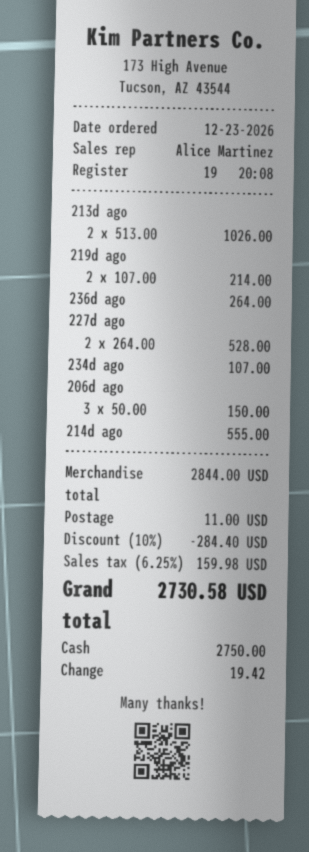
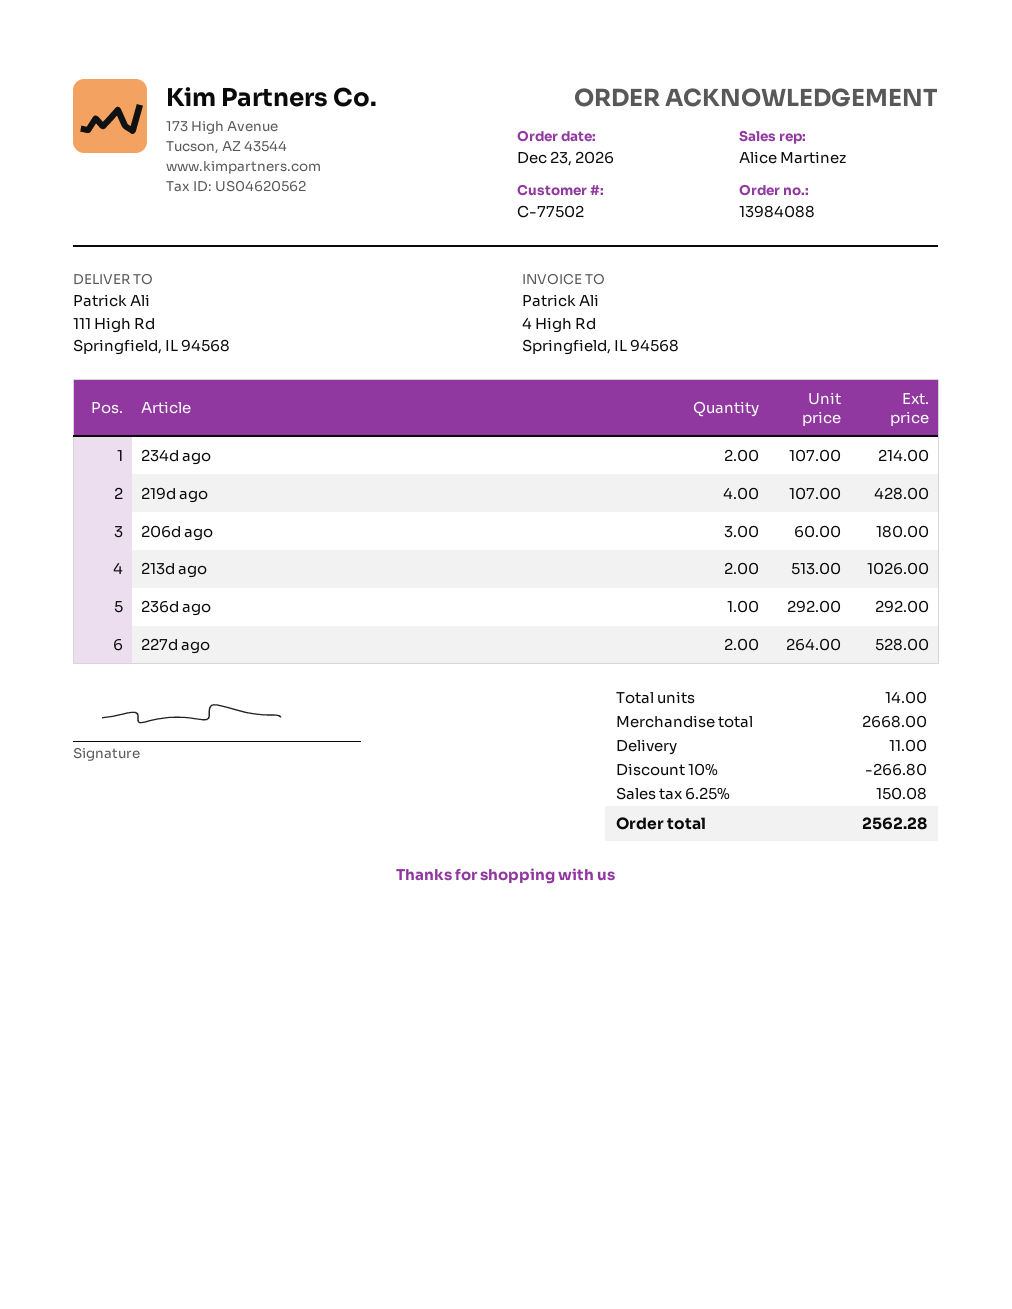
219d ago: 2 x 107.00 = 214.00 -> 4 x 107.00 = 428.00
236d ago: 1 x 264.00 = 264.00 -> 1 x 292.00 = 292.00
234d ago: 1 x 107.00 = 107.00 -> 2 x 107.00 = 214.00
206d ago: 3 x 50.00 = 150.00 -> 3 x 60.00 = 180.00
214d ago: 1 x 555.00 = 555.00 -> none
subtotal: 2844.00 -> 2668.00
discount: 10% = 284.40 -> 10% = 266.80
tax: 6.25% = 159.98 -> 6.25% = 150.08
total: 2730.58 -> 2562.28

